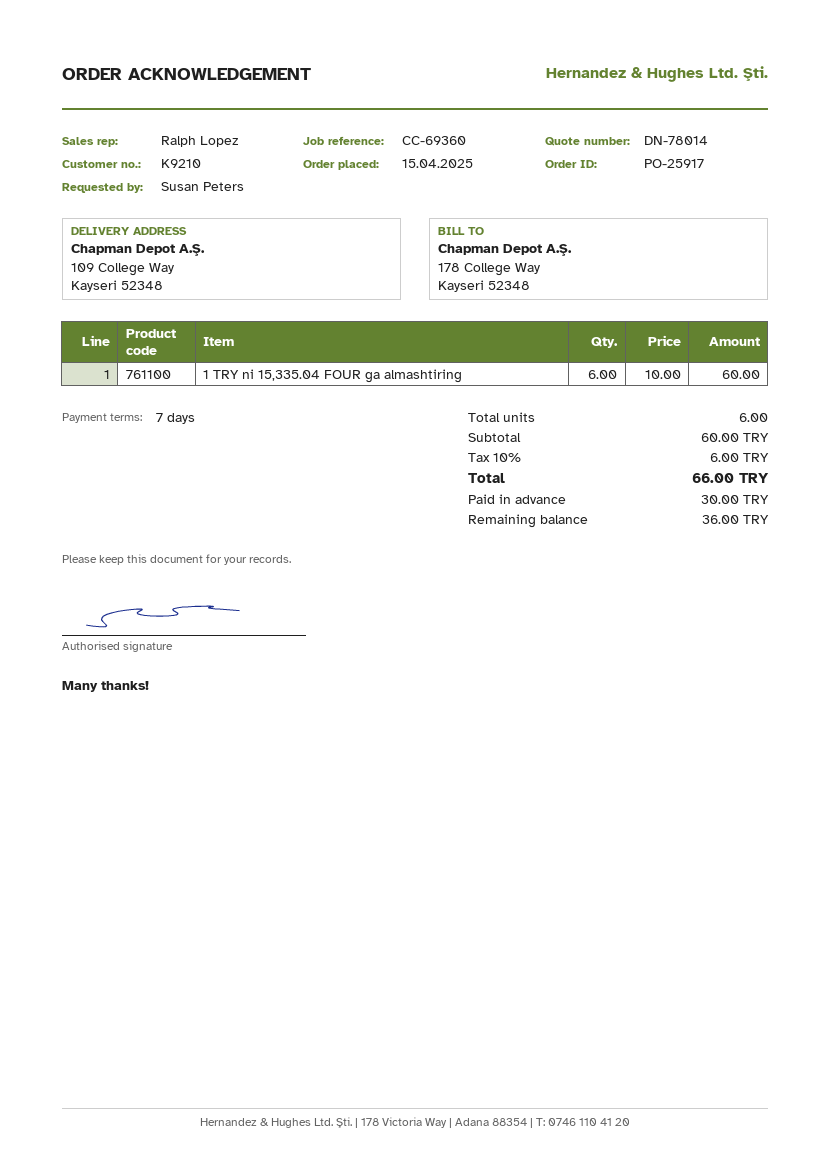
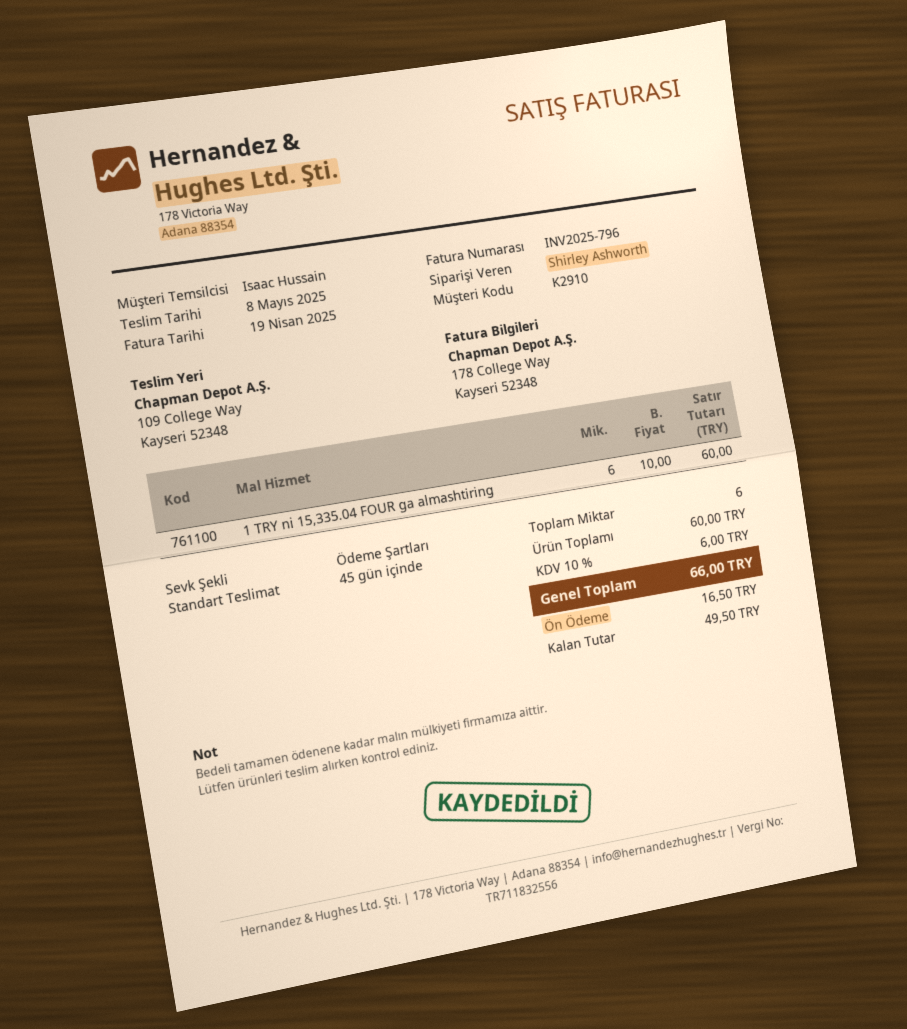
payment terms: 7 days -> 45 days
customer number: K9210 -> K2910
ordered by: Susan Peters -> Shirley Ashworth
sales rep: Ralph Lopez -> Isaac Hussain
deposit: 30.00 -> 16.50
balance: 36.00 -> 49.50

